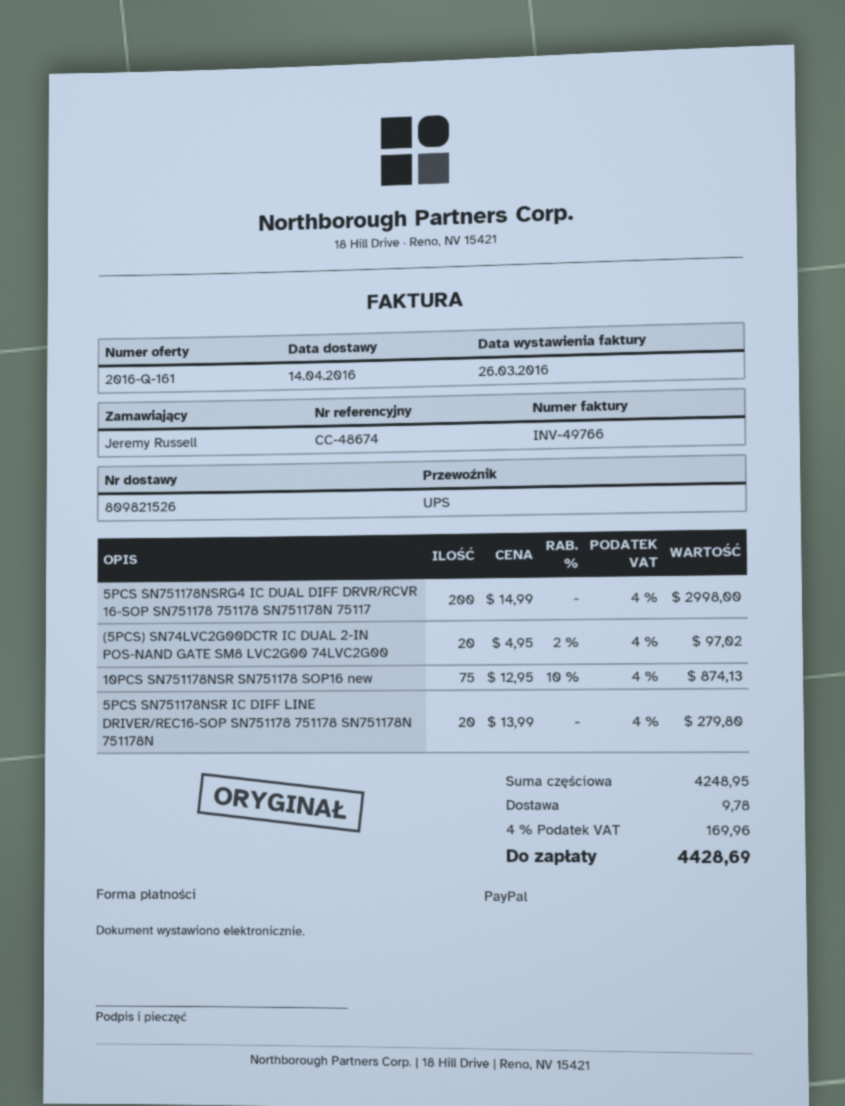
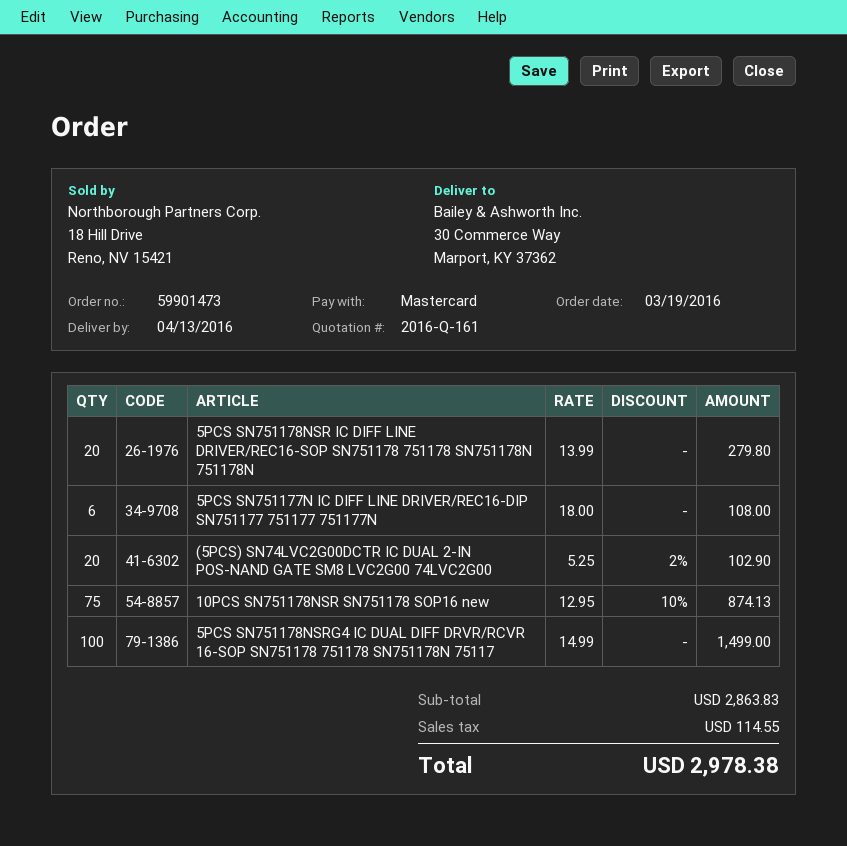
delivery date: 2016-04-14 -> 2016-04-13
payment method: PayPal -> Mastercard
5PCS SN751178NSRG4 IC DUAL DIFF DRVR/RCVR 16-SOP SN751178 751178 SN751178N 75117: 200 x 14.99 = 2998.00 -> 100 x 14.99 = 1499.00
(5PCS) SN74LVC2G00DCTR IC DUAL 2-IN POS-NAND GATE SM8 LVC2G00 74LVC2G00: 20 x 4.95 - 2% = 97.02 -> 20 x 5.25 - 2% = 102.90
5PCS SN751177N IC DIFF LINE DRIVER/REC16-DIP SN751177 751177 751177N: none -> 6 x 18.00 = 108.00
subtotal: 4248.95 -> 2863.83
shipping: 9.78 -> none
tax: 169.96 -> 114.55
total: 4428.69 -> 2978.38

